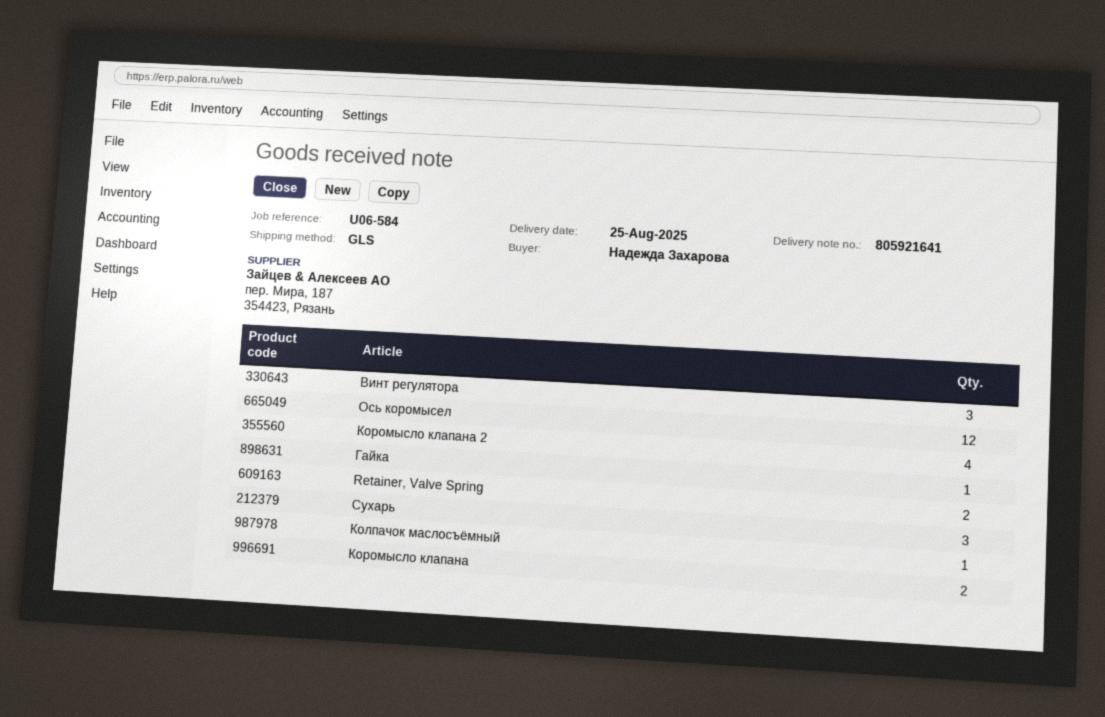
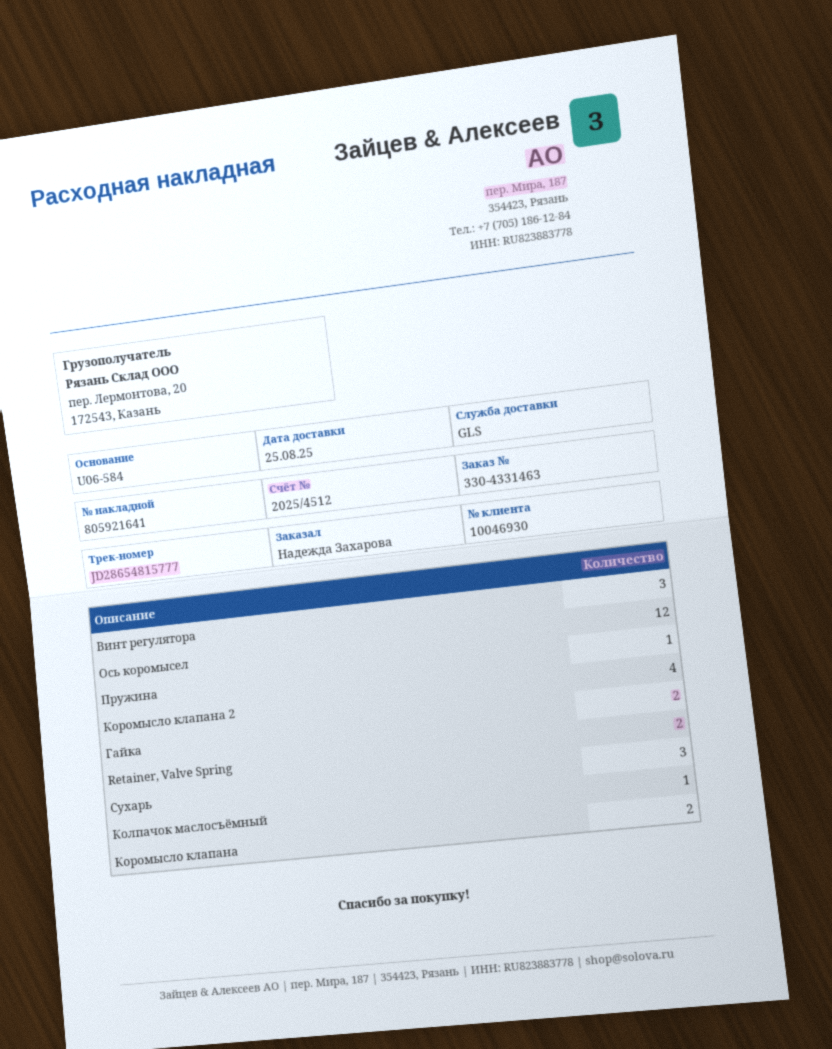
Гайка: 1 -> 2
Пружина: none -> 1

